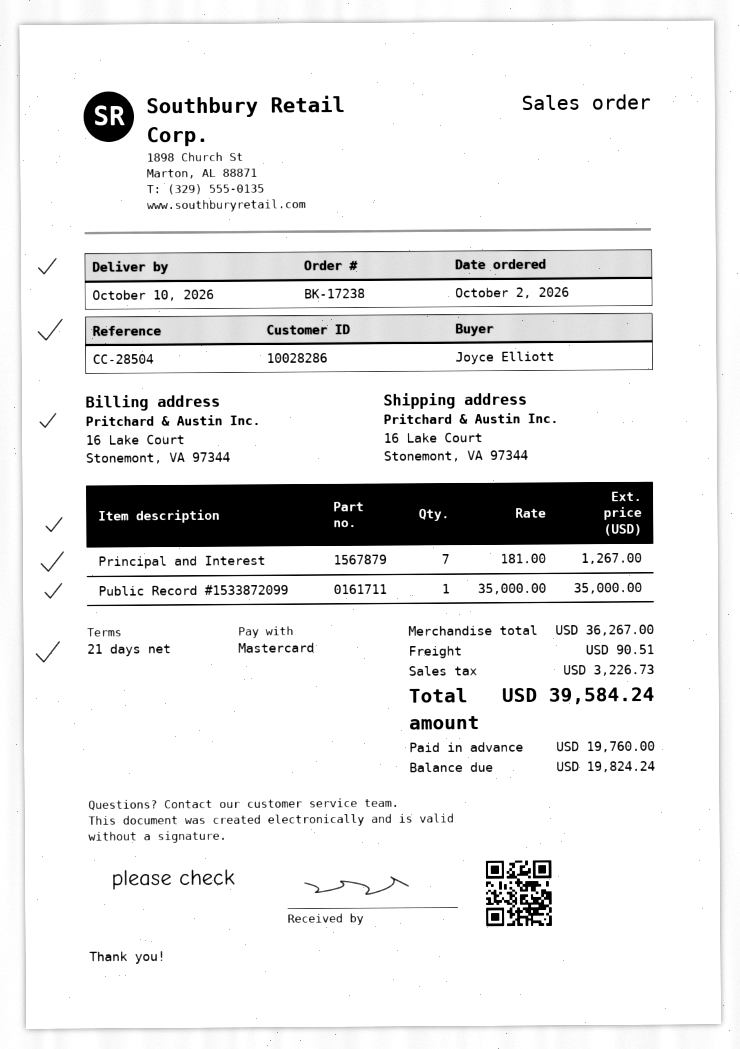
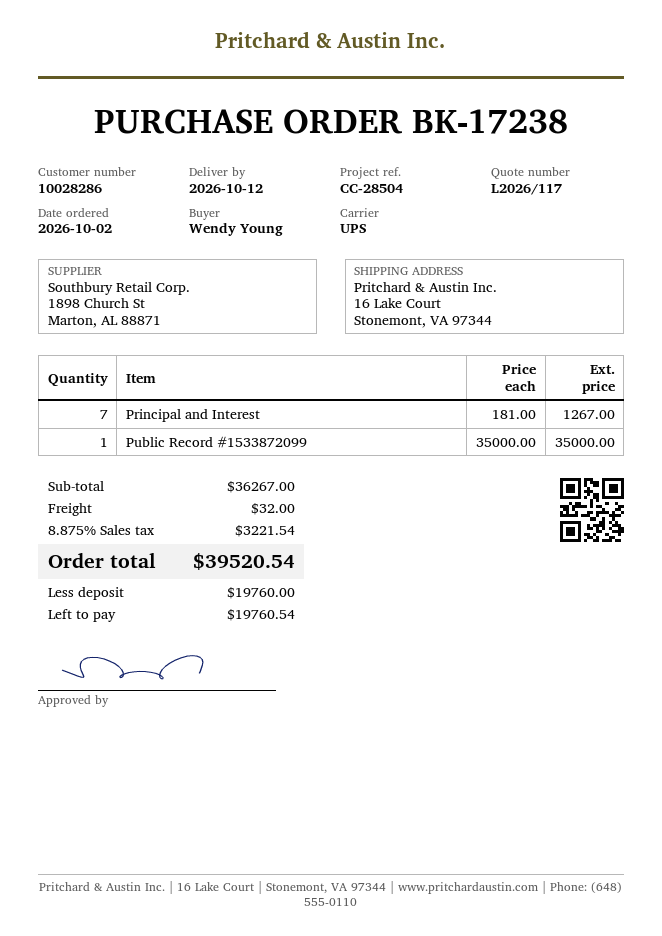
delivery date: 2026-10-10 -> 2026-10-12
ordered by: Joyce Elliott -> Wendy Young
shipping: 90.51 -> 32.00
tax: 3226.73 -> 3221.54
total: 39584.24 -> 39520.54
balance: 19824.24 -> 19760.54

